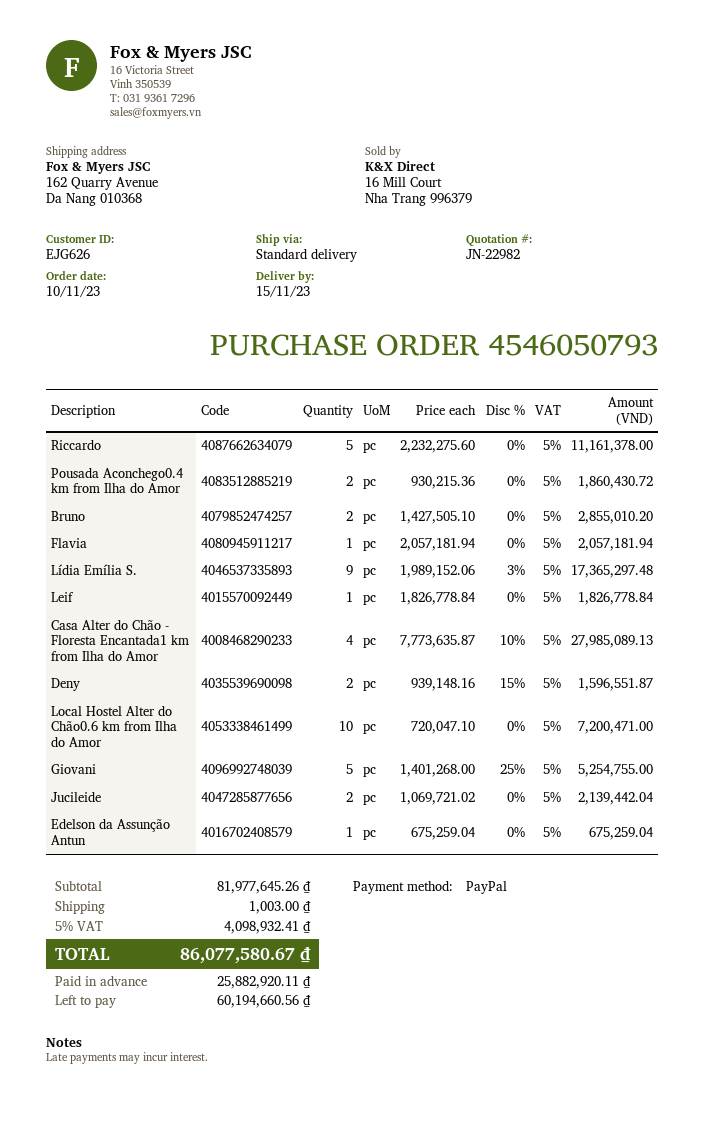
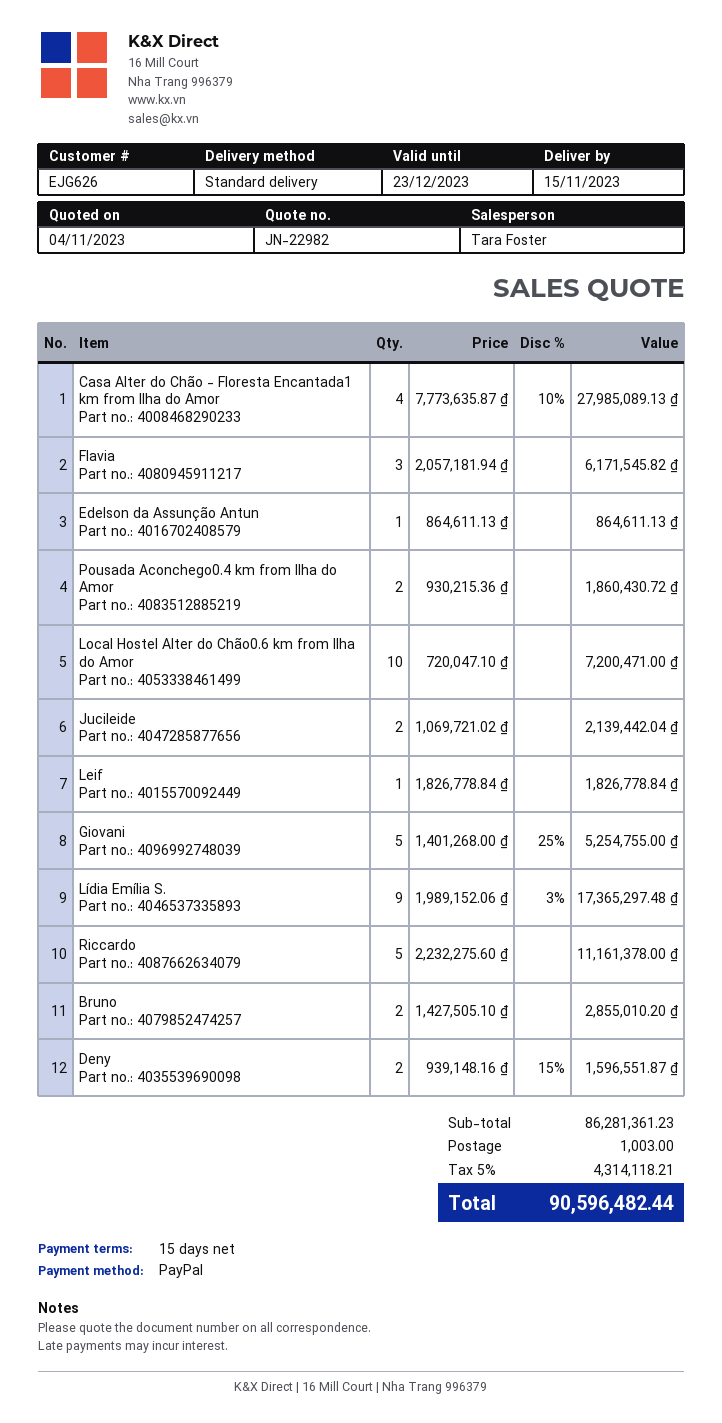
Flavia: 1 x 2057181.94 = 2057181.94 -> 3 x 2057181.94 = 6171545.82
Edelson da Assunção Antun: 1 x 675259.04 = 675259.04 -> 1 x 864611.13 = 864611.13
subtotal: 81977645.26 -> 86281361.23
tax: 5% = 4098932.41 -> 5% = 4314118.21
total: 86077580.67 -> 90596482.44

